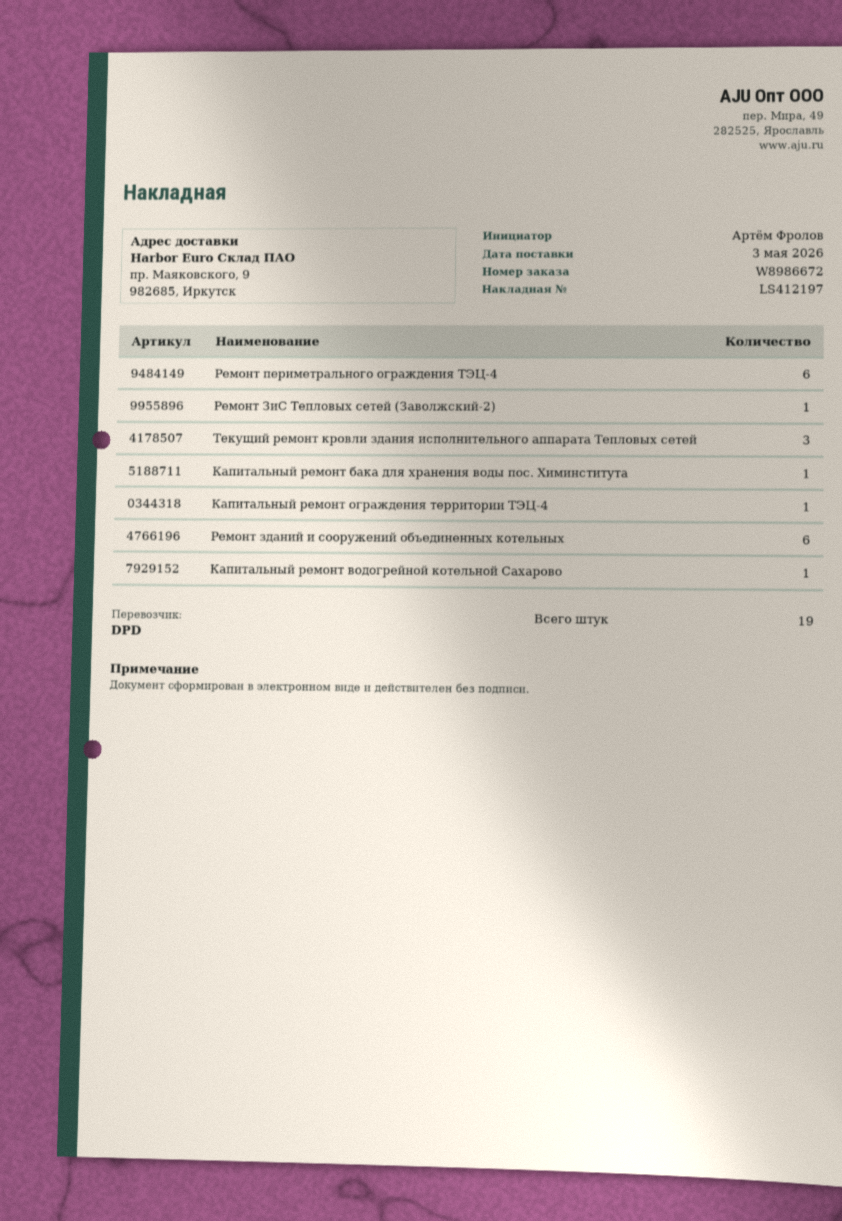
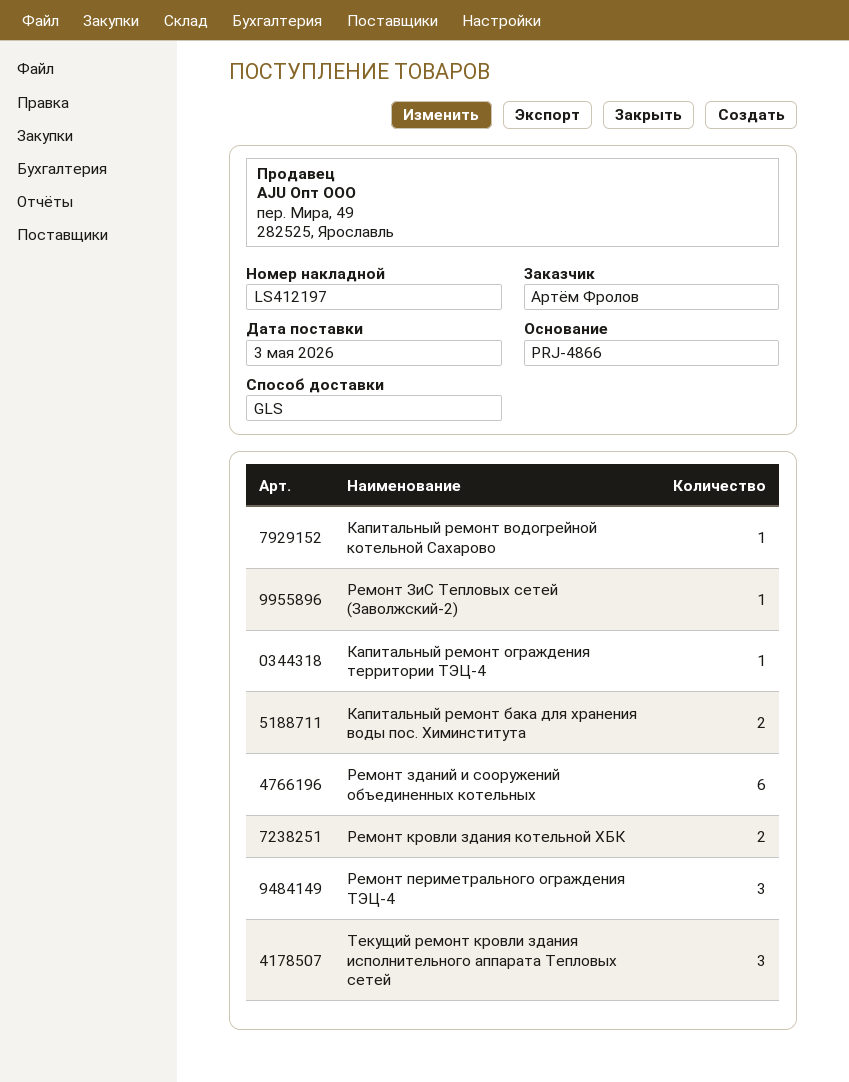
shipping method: DPD -> GLS
Ремонт периметрального ограждения ТЭЦ-4: 6 -> 3
Капитальный ремонт бака для хранения воды пос. Химинститута: 1 -> 2
Ремонт кровли здания котельной ХБК: none -> 2

